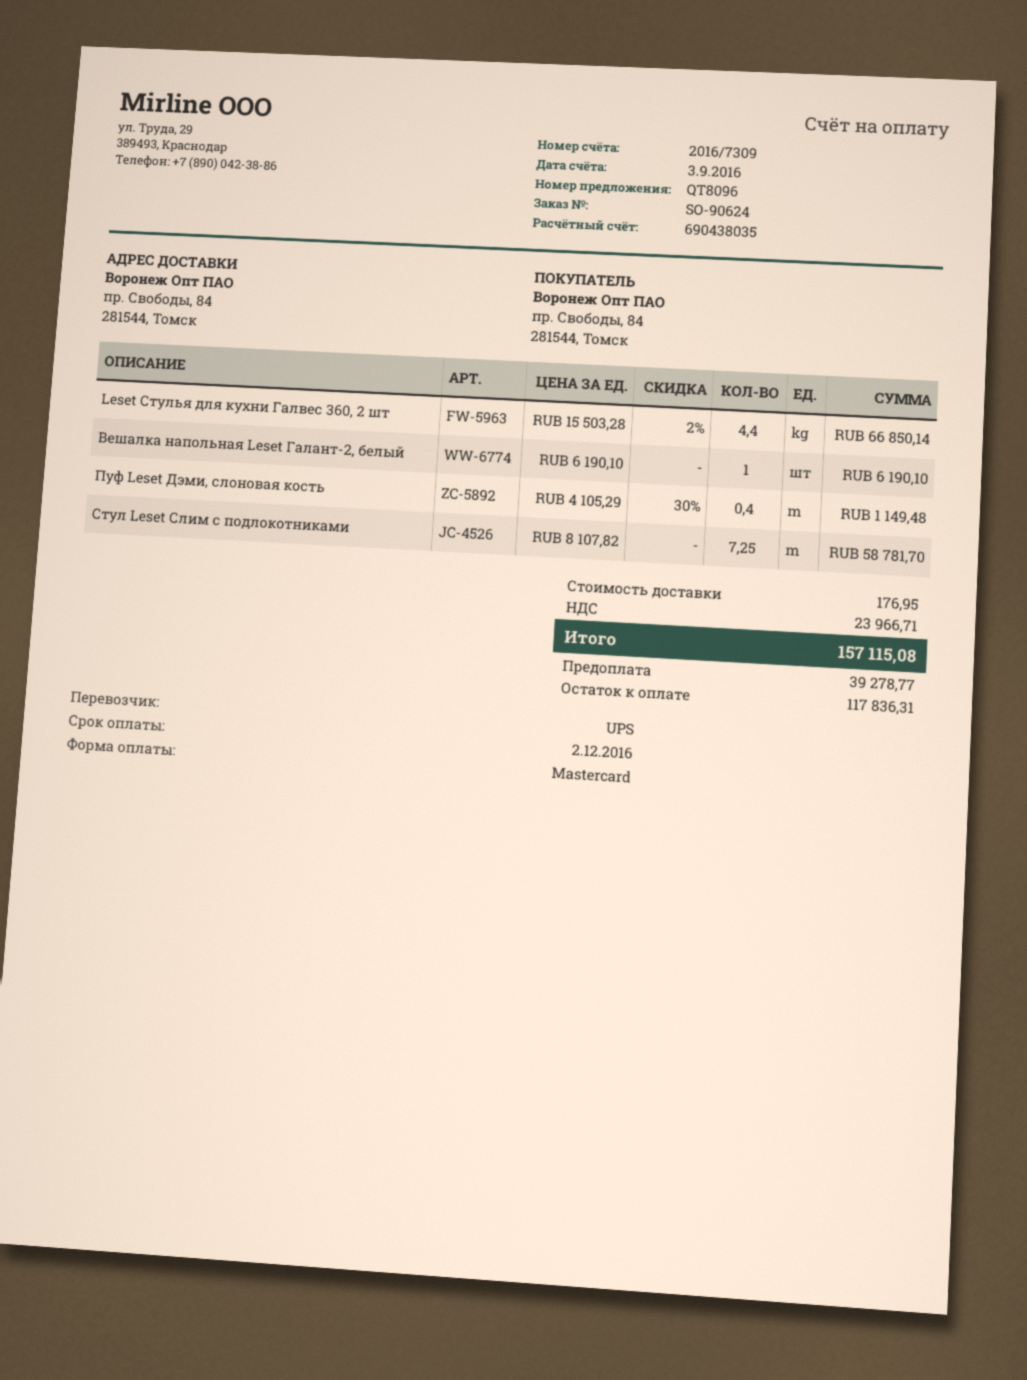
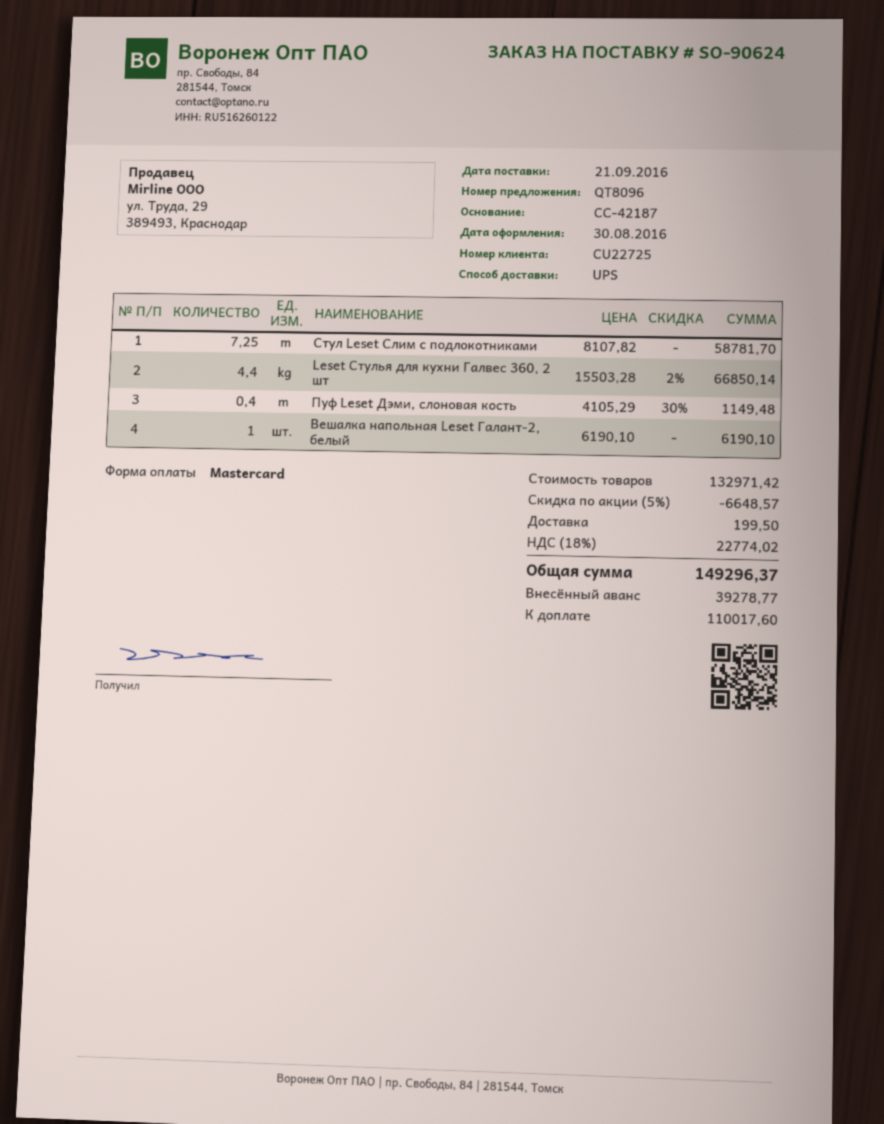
discount: none -> 5% = 6648.57
shipping: 176.95 -> 199.50
tax: 23966.71 -> 22774.02
total: 157115.08 -> 149296.37
balance: 117836.31 -> 110017.60

